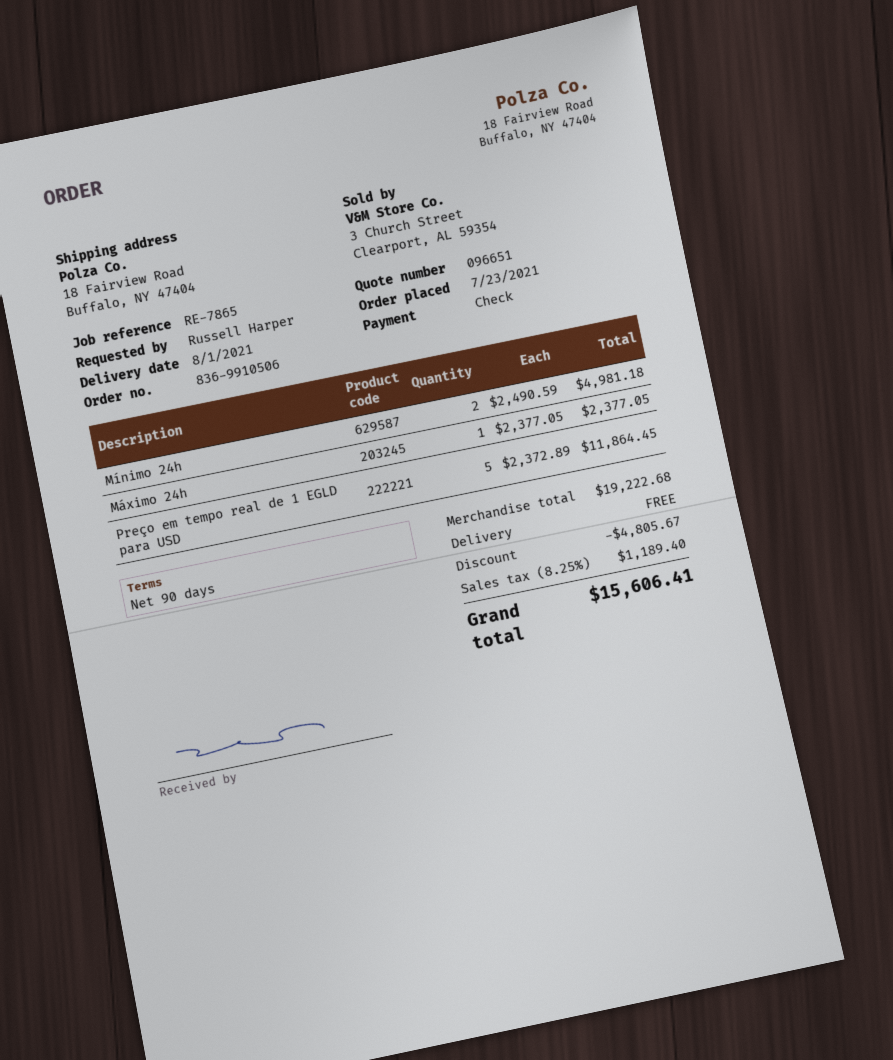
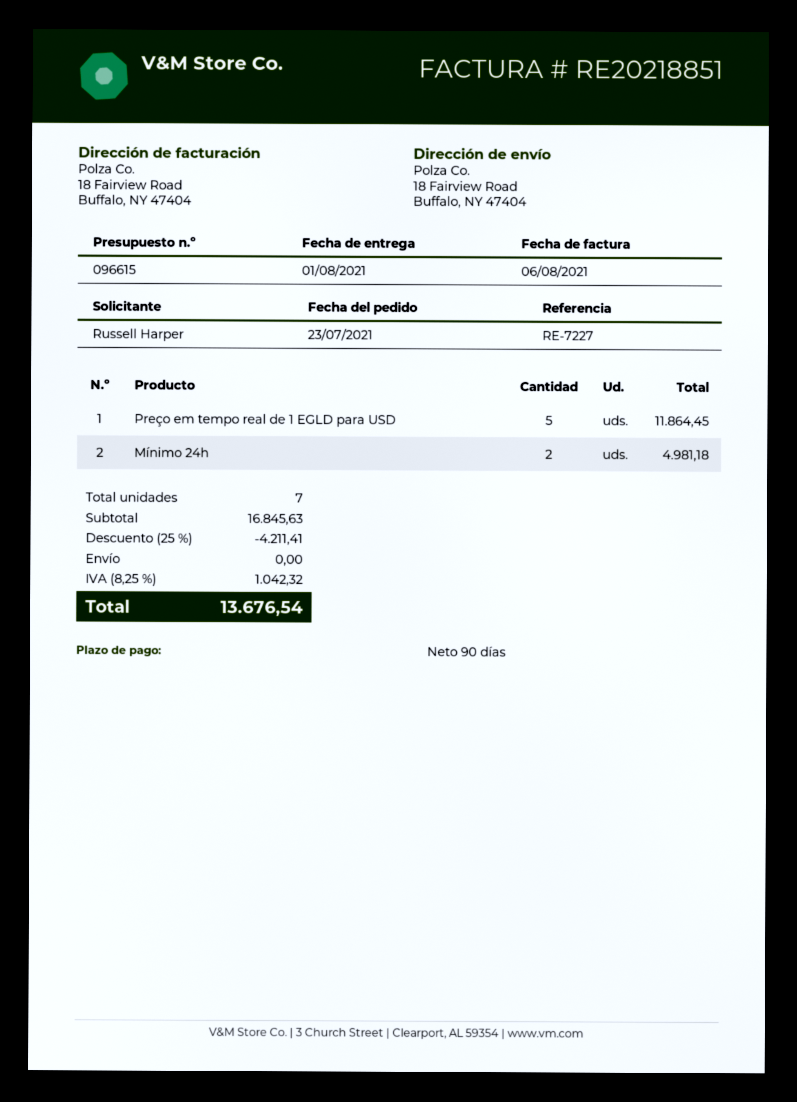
quote number: 096651 -> 096615
reference: RE-7865 -> RE-7227
Máximo 24h: 1 for 2377.05 -> none
subtotal: 19222.68 -> 16845.63
discount: 4805.67 -> 4211.41
tax: 8.25% = 1189.40 -> 8.25% = 1042.32
total: 15606.41 -> 13676.54

